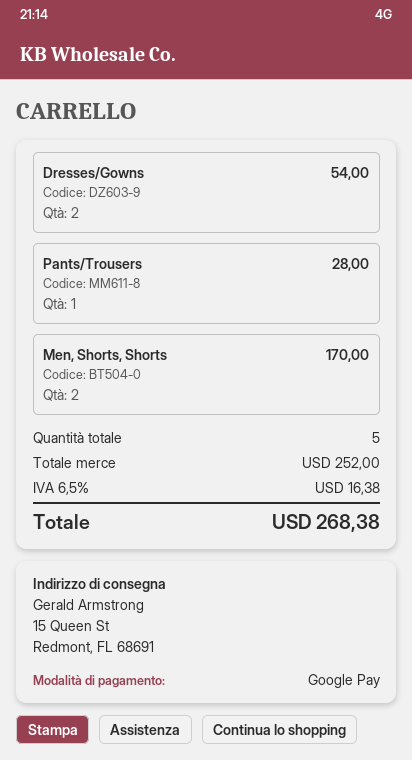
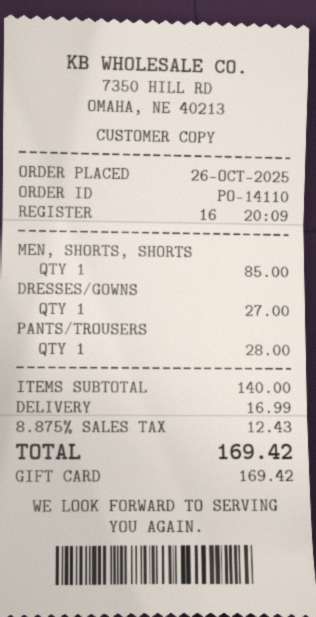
payment method: Google Pay -> gift card
Dresses/Gowns: 2 for 54.00 -> 1 for 27.00
Men, Shorts, Shorts: 2 for 170.00 -> 1 for 85.00
subtotal: 252.00 -> 140.00
shipping: none -> 16.99
tax: 6.5% = 16.38 -> 8.875% = 12.43
total: 268.38 -> 169.42

